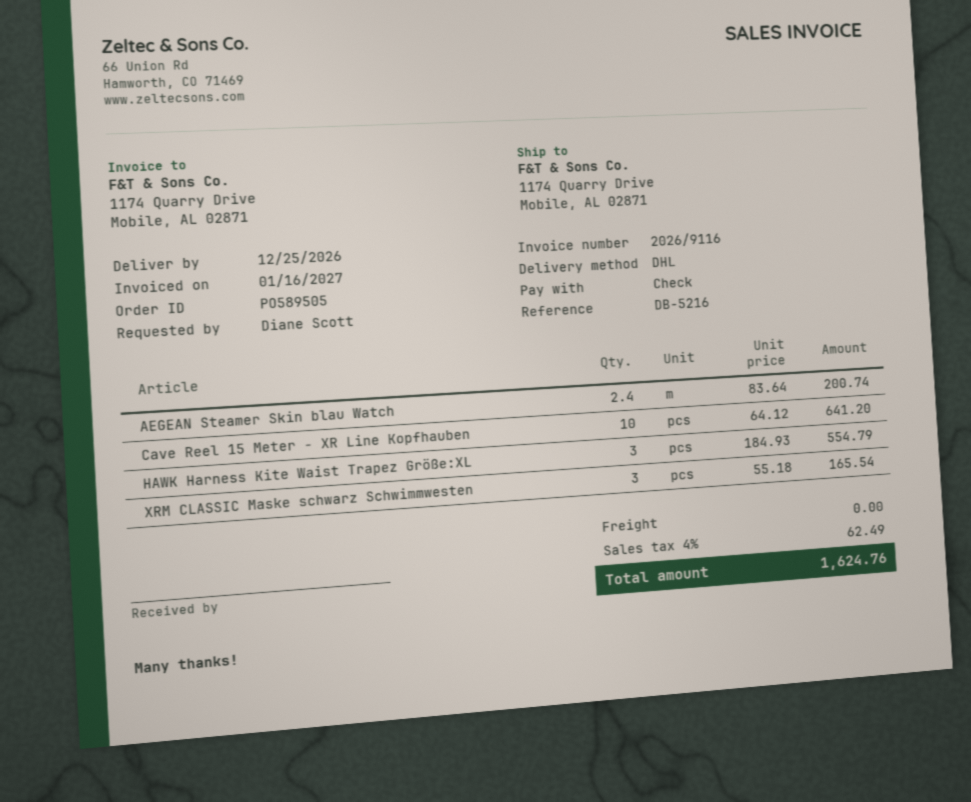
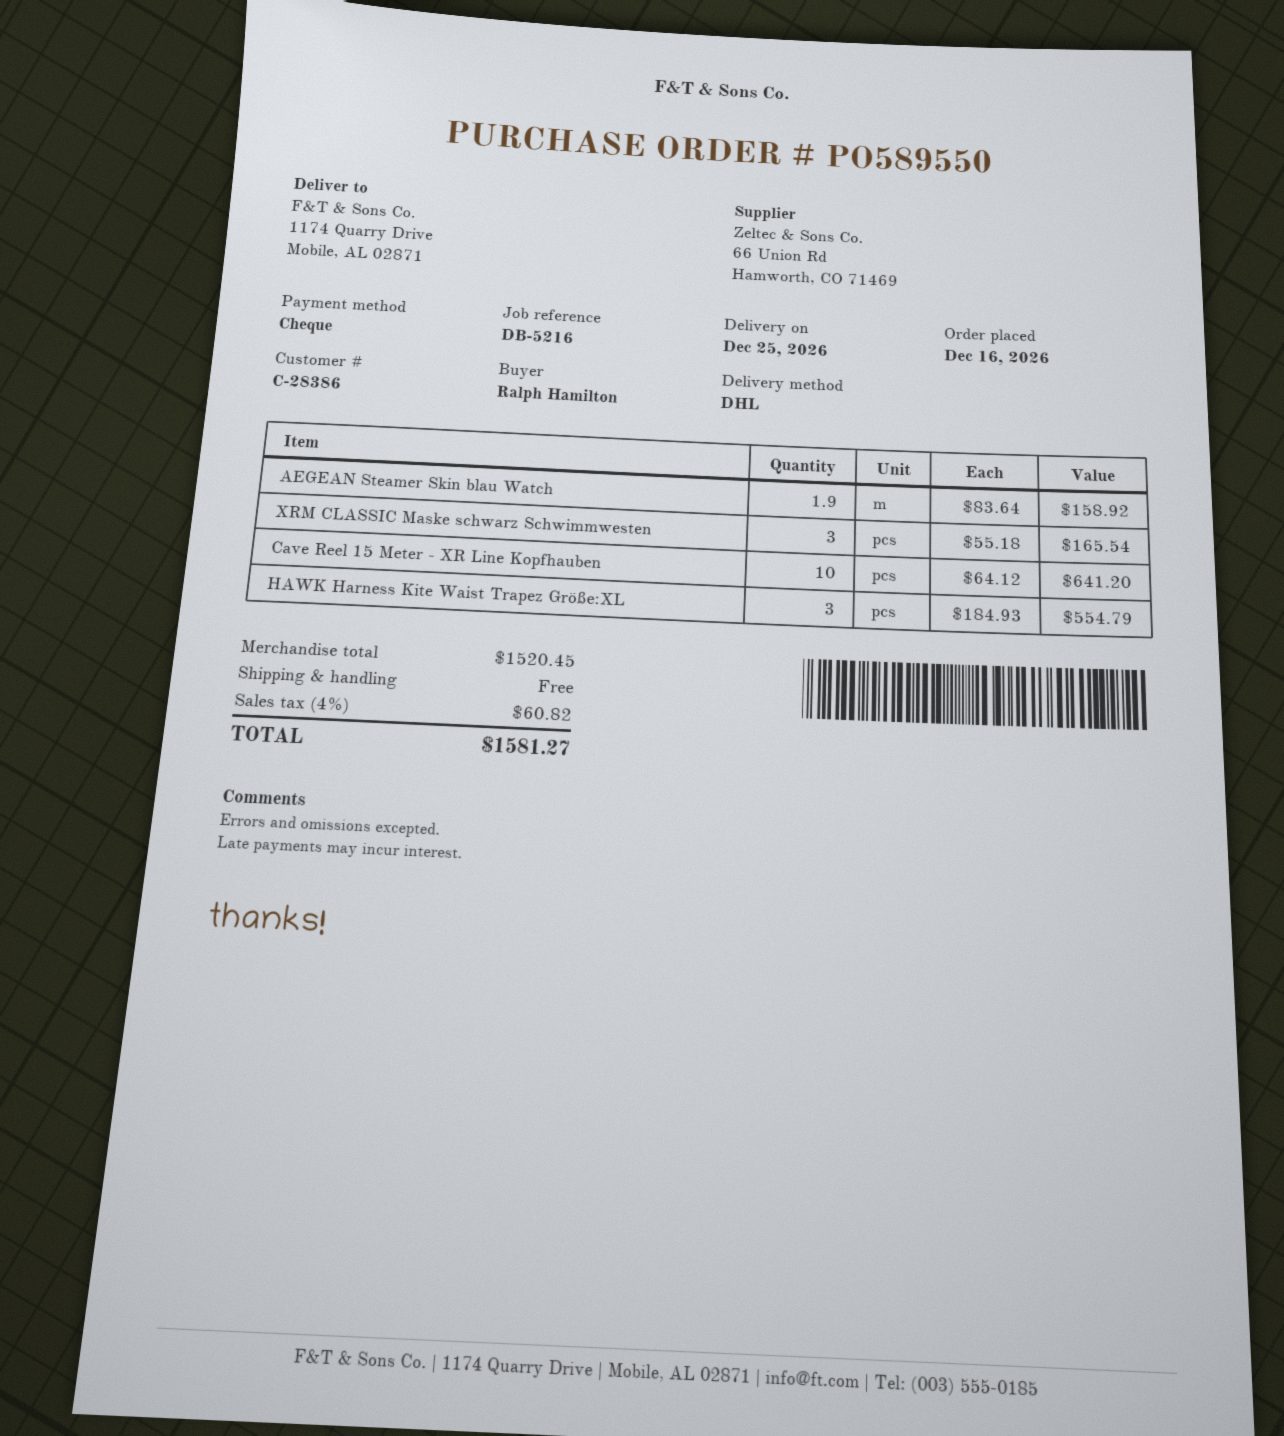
order number: PO589505 -> PO589550
ordered by: Diane Scott -> Ralph Hamilton
AEGEAN Steamer Skin blau Watch: 2.4 x 83.64 = 200.74 -> 1.9 x 83.64 = 158.92
tax: 4% = 62.49 -> 4% = 60.82
total: 1624.76 -> 1581.27

